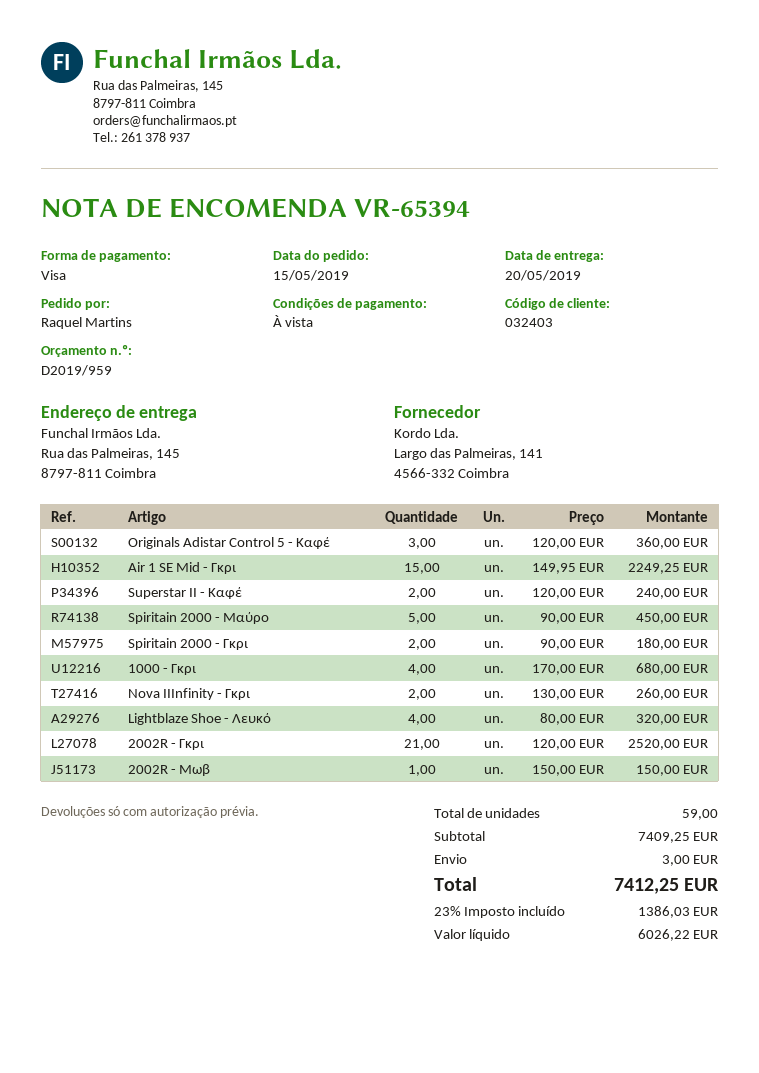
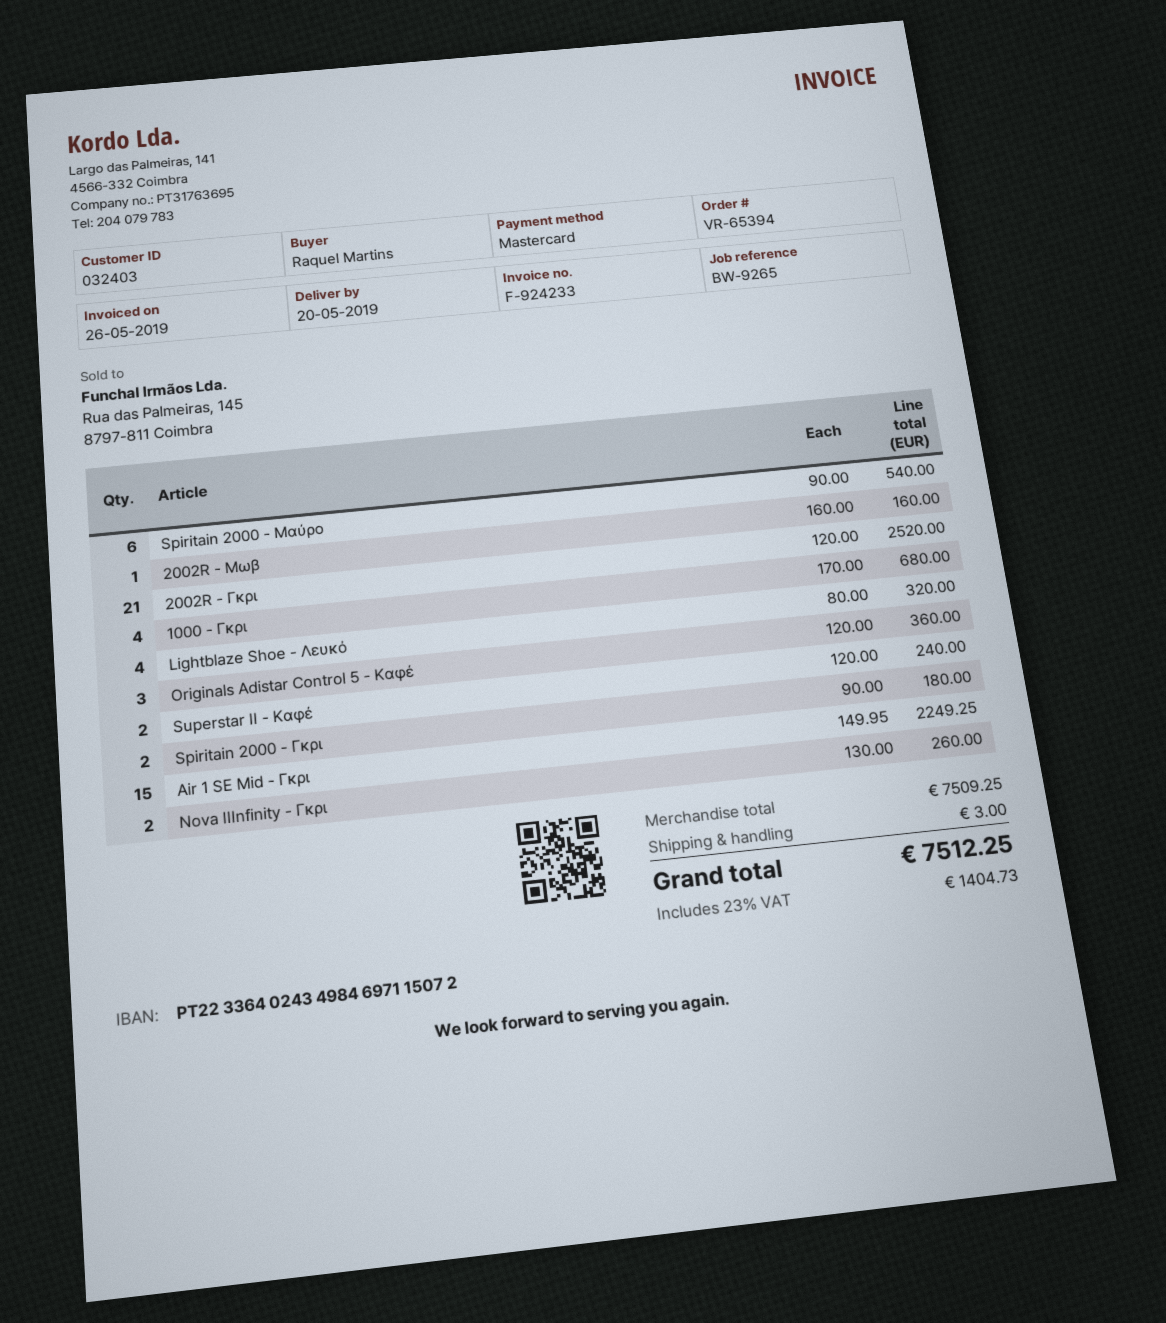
payment method: Visa -> Mastercard
Spiritain 2000 - Μαύρο: 5 x 90.00 = 450.00 -> 6 x 90.00 = 540.00
2002R - Μωβ: 1 x 150.00 = 150.00 -> 1 x 160.00 = 160.00
subtotal: 7409.25 -> 7509.25
tax: 23% = 1386.03 -> 23% = 1404.73
total: 7412.25 -> 7512.25

